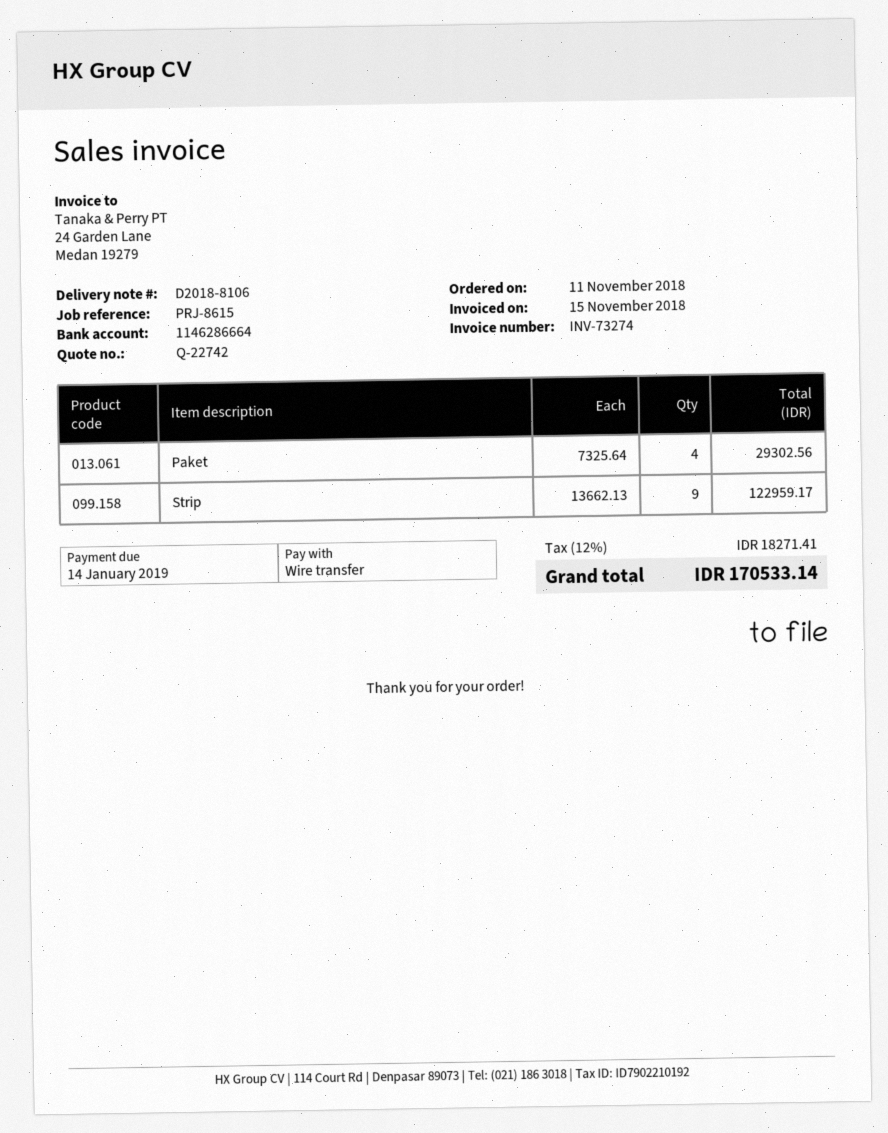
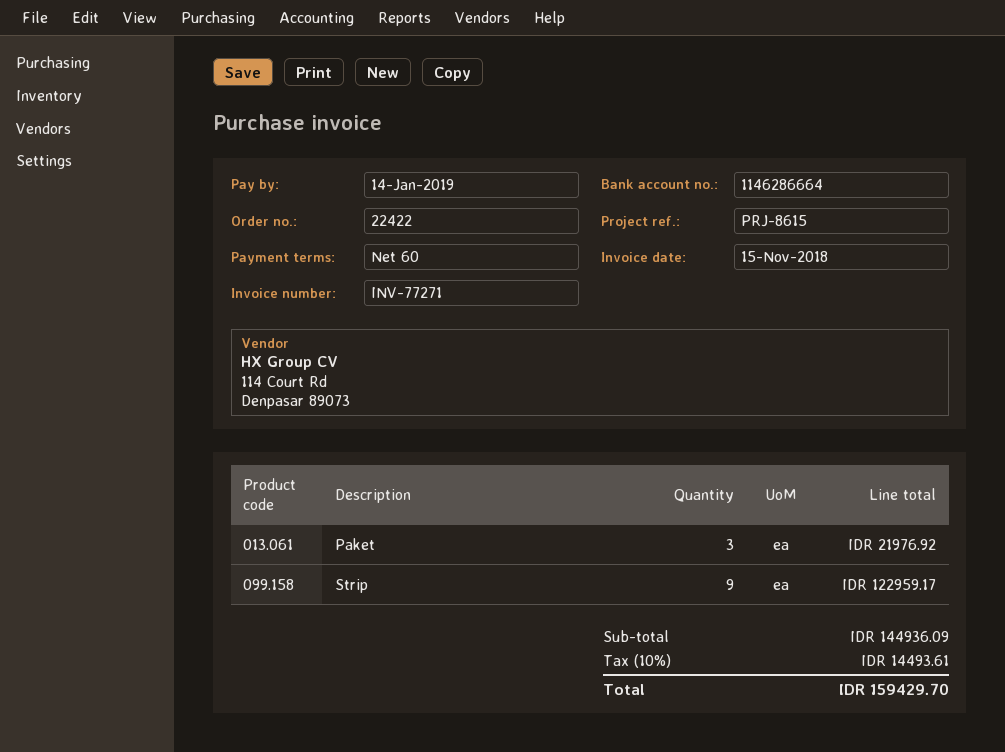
invoice number: INV-73274 -> INV-77271
Paket: 4 for 29302.56 -> 3 for 21976.92
tax: 12% = 18271.41 -> 10% = 14493.61
total: 170533.14 -> 159429.70

